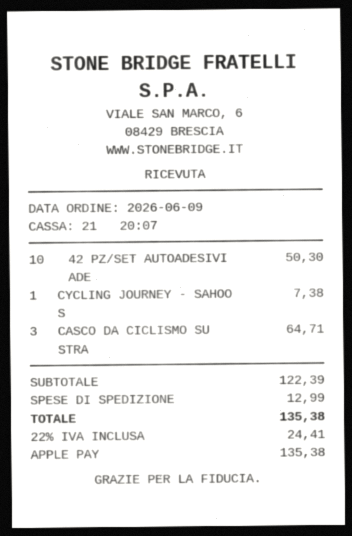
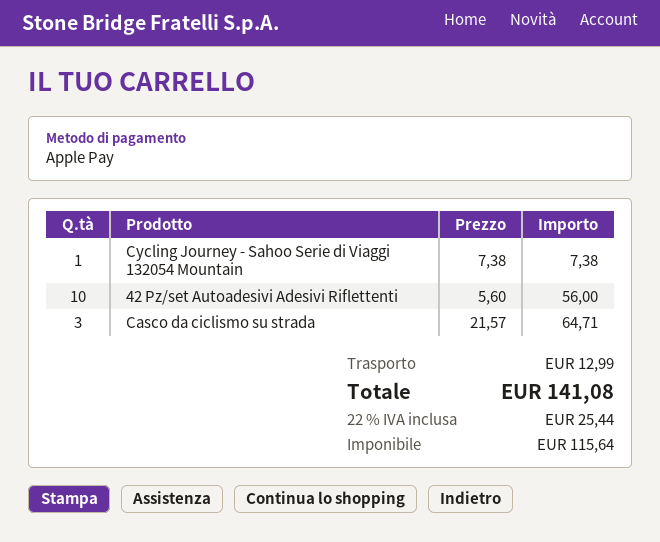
42 PZ/SET AUTOADESIVI ADE: 10 for 50.30 -> 10 for 56.00
tax: 22% = 24.41 -> 22% = 25.44
total: 135.38 -> 141.08

